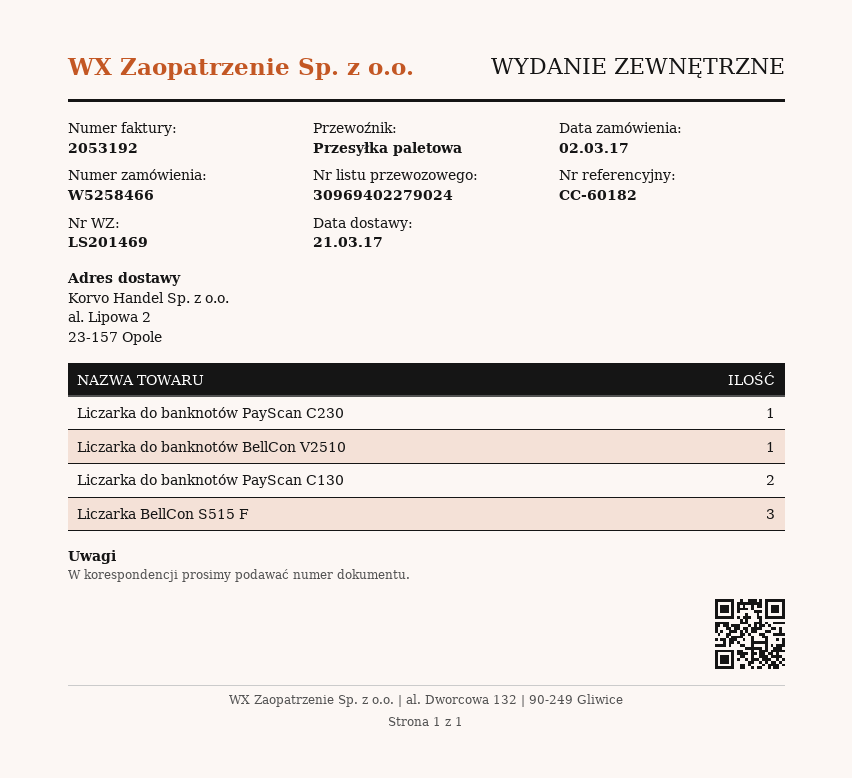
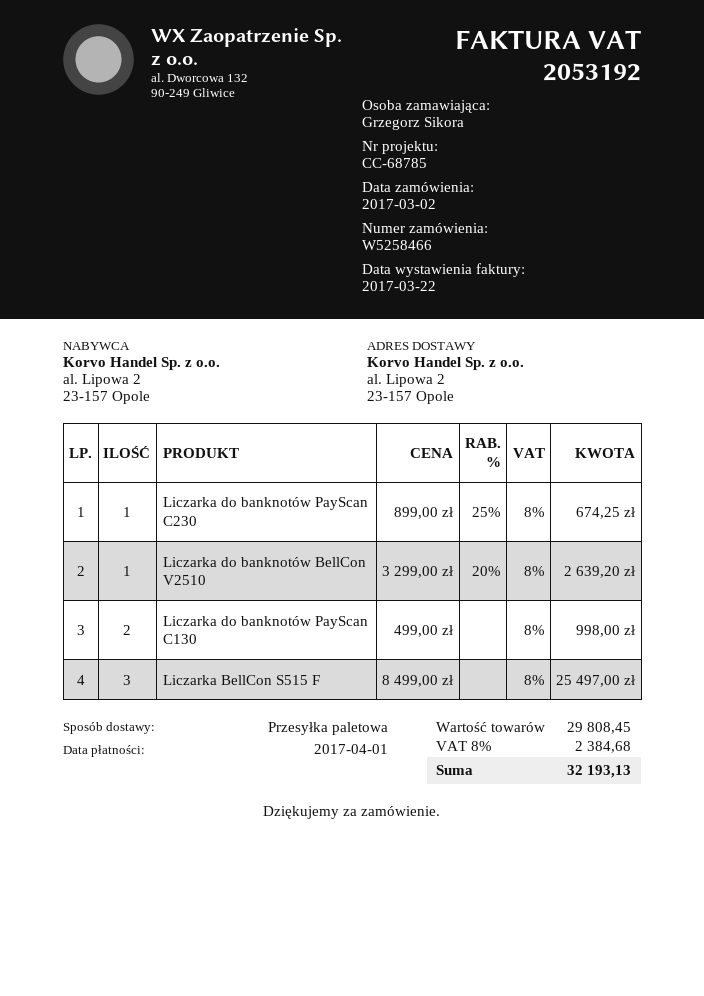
reference: CC-60182 -> CC-68785

